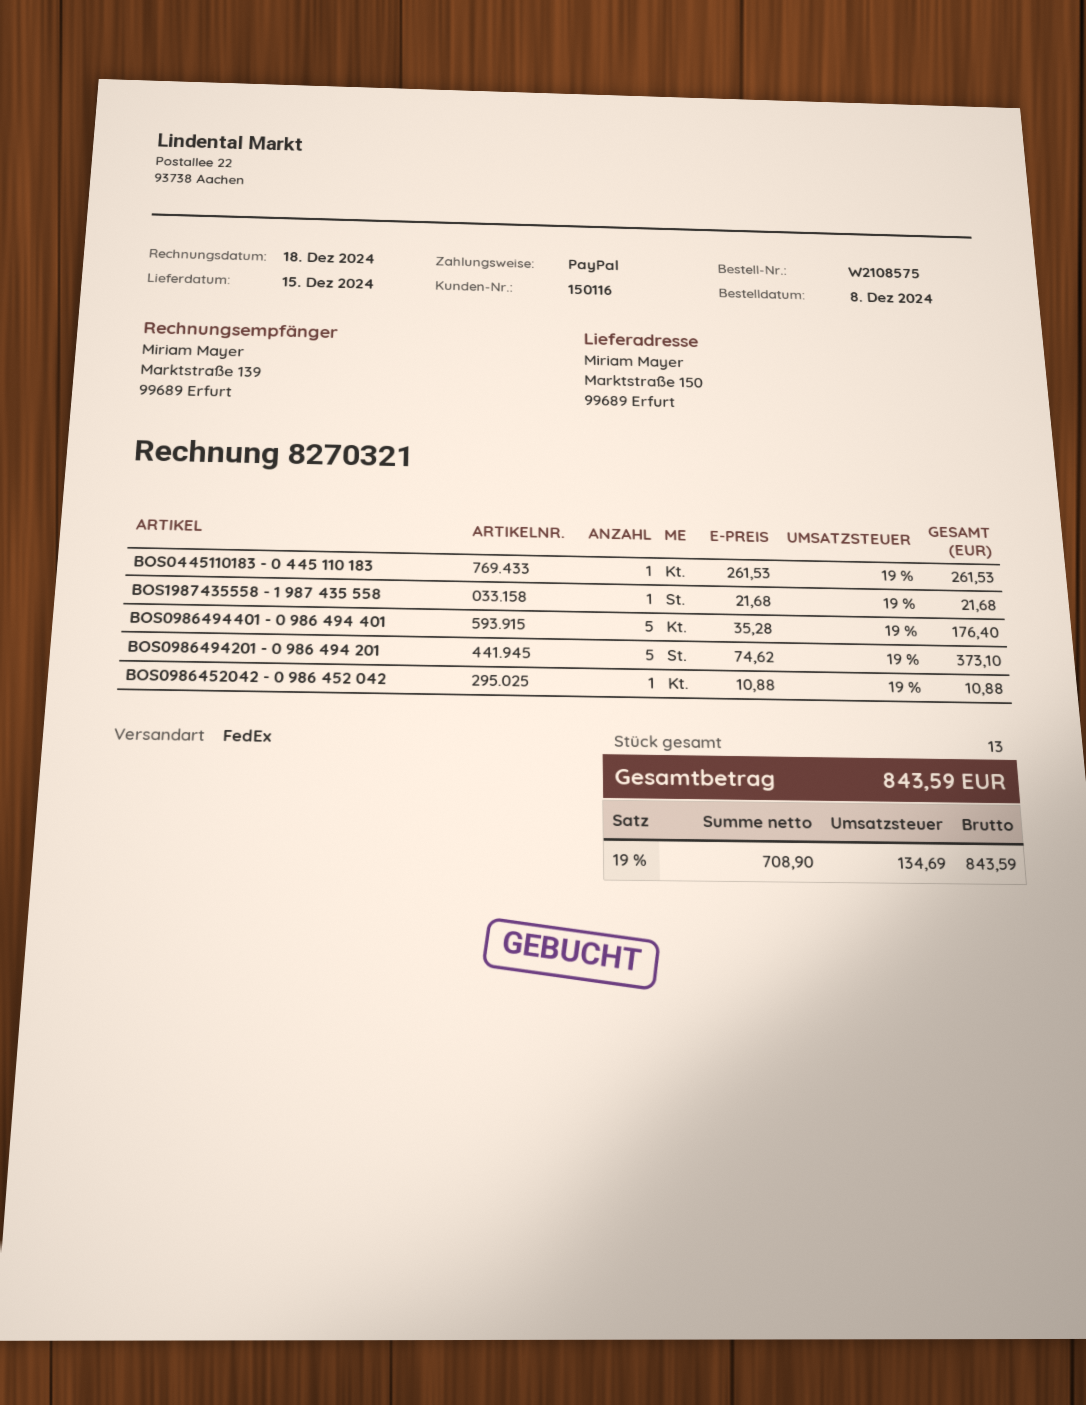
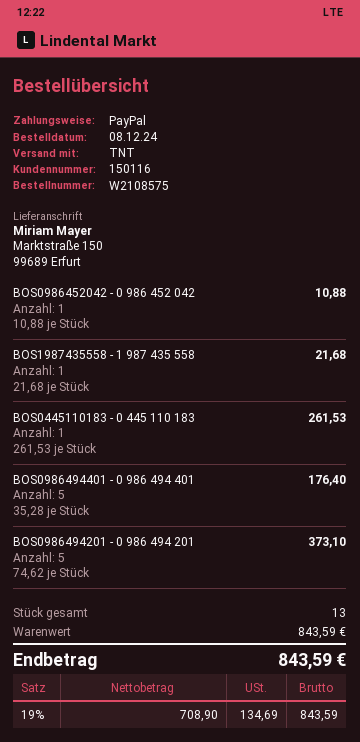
shipping method: FedEx -> TNT

